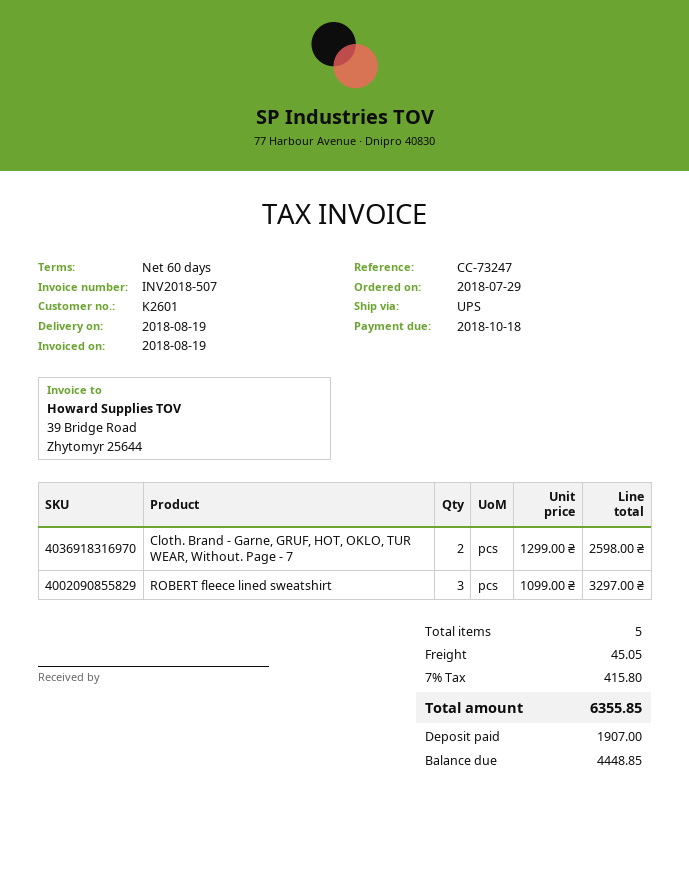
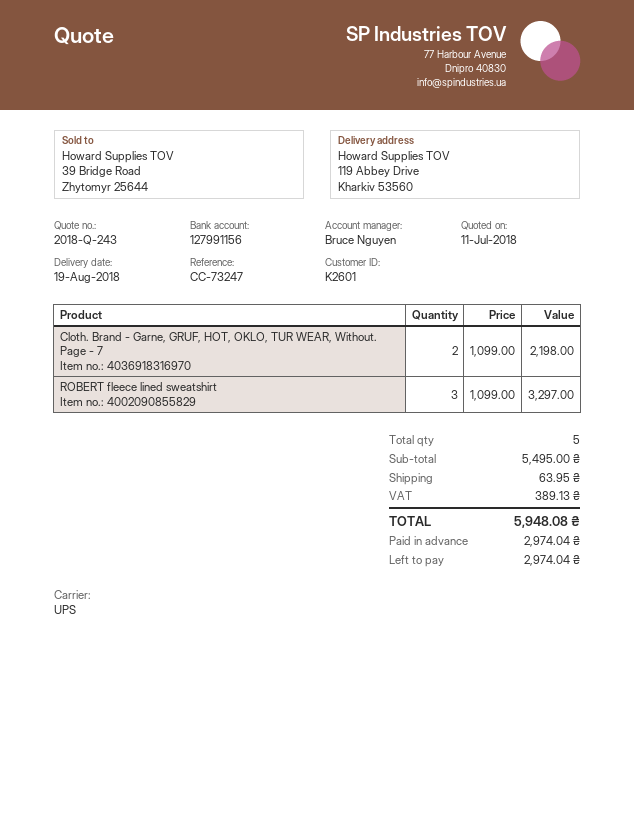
Cloth. Brand - Garne, GRUF, HOT, OKLO, TUR WEAR, Without. Page - 7: 2 x 1299.00 = 2598.00 -> 2 x 1099.00 = 2198.00
shipping: 45.05 -> 63.95
tax: 415.80 -> 389.13
total: 6355.85 -> 5948.08
deposit: 1907.00 -> 2974.04
balance: 4448.85 -> 2974.04

